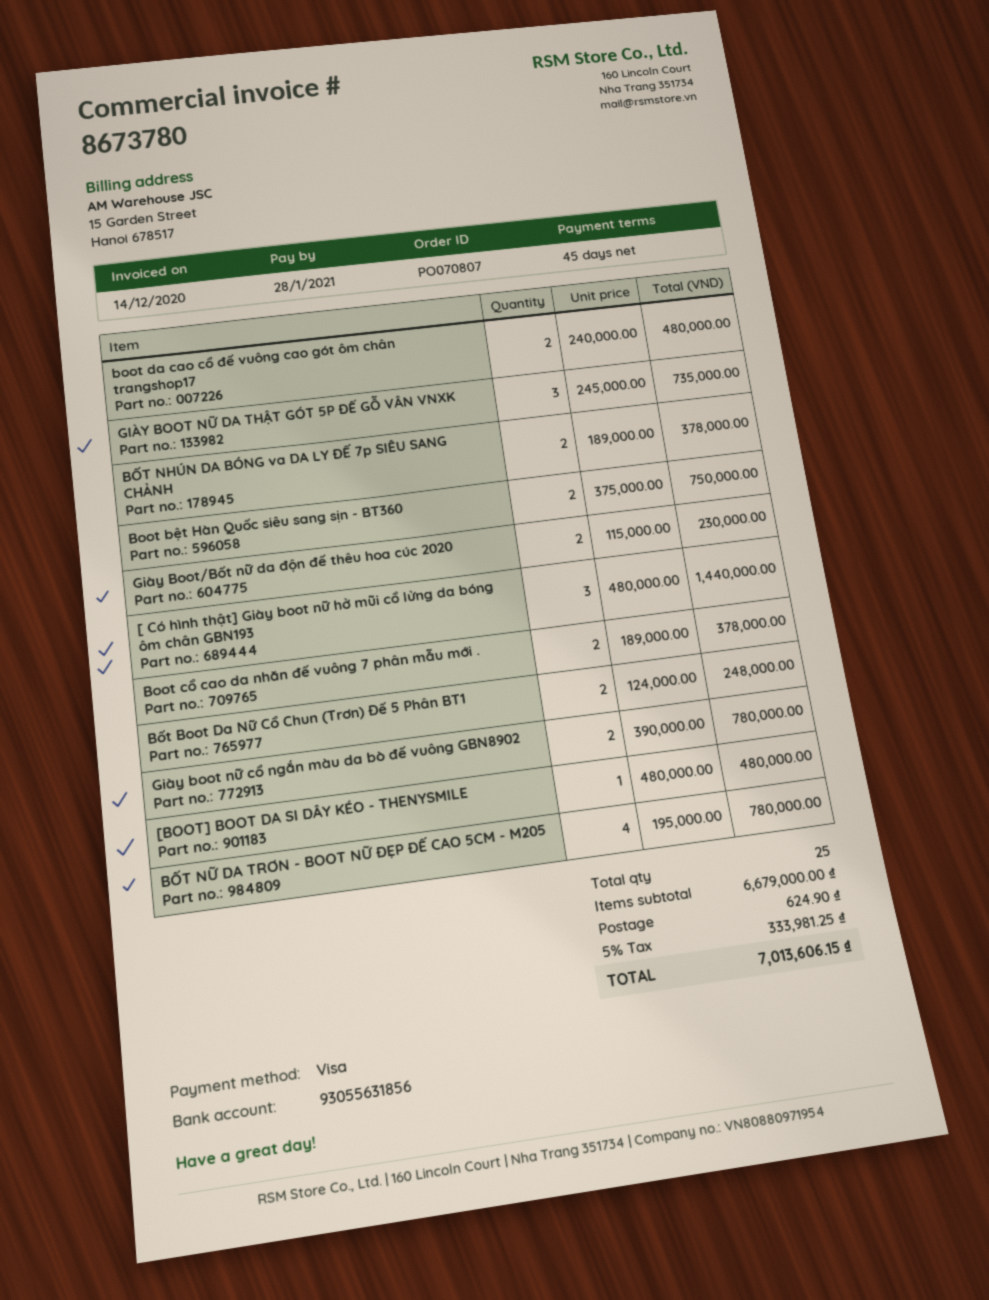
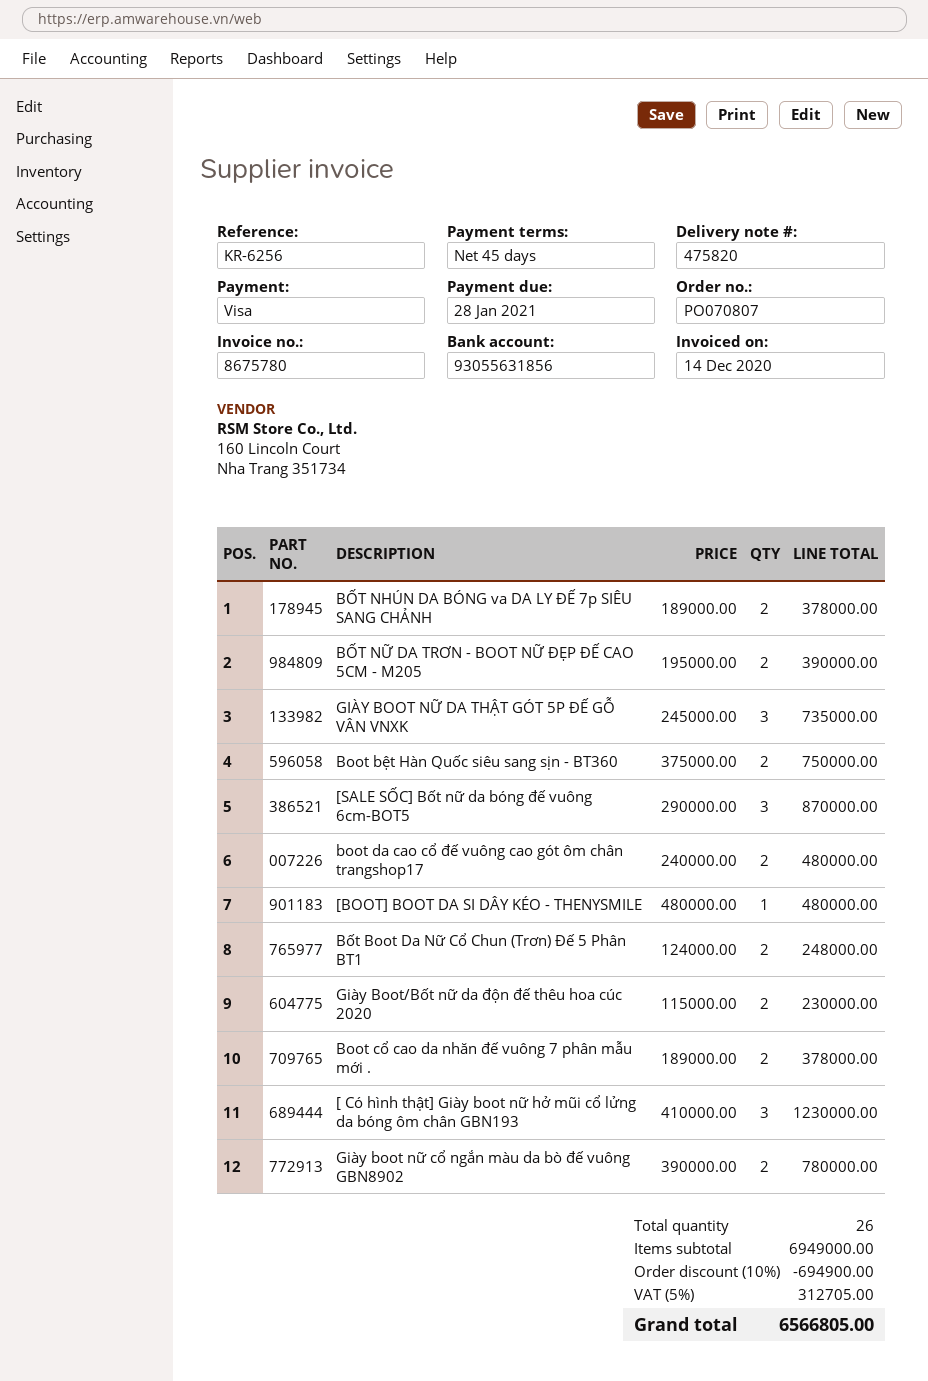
invoice number: 8673780 -> 8675780
[ Có hình thật] Giày boot nữ hở mũi cổ lửng da bóng ôm chân GBN193: 3 x 480000.00 = 1440000.00 -> 3 x 410000.00 = 1230000.00
BỐT NỮ DA TRƠN - BOOT NỮ ĐẸP ĐẾ CAO 5CM - M205: 4 x 195000.00 = 780000.00 -> 2 x 195000.00 = 390000.00
[SALE SỐC] Bốt nữ da bóng đế vuông 6cm-BOT5: none -> 3 x 290000.00 = 870000.00
total quantity: 25 -> 26
subtotal: 6679000.00 -> 6949000.00
discount: none -> 10% = 694900.00
shipping: 624.90 -> none
tax: 5% = 333981.25 -> 5% = 312705.00
total: 7013606.15 -> 6566805.00

